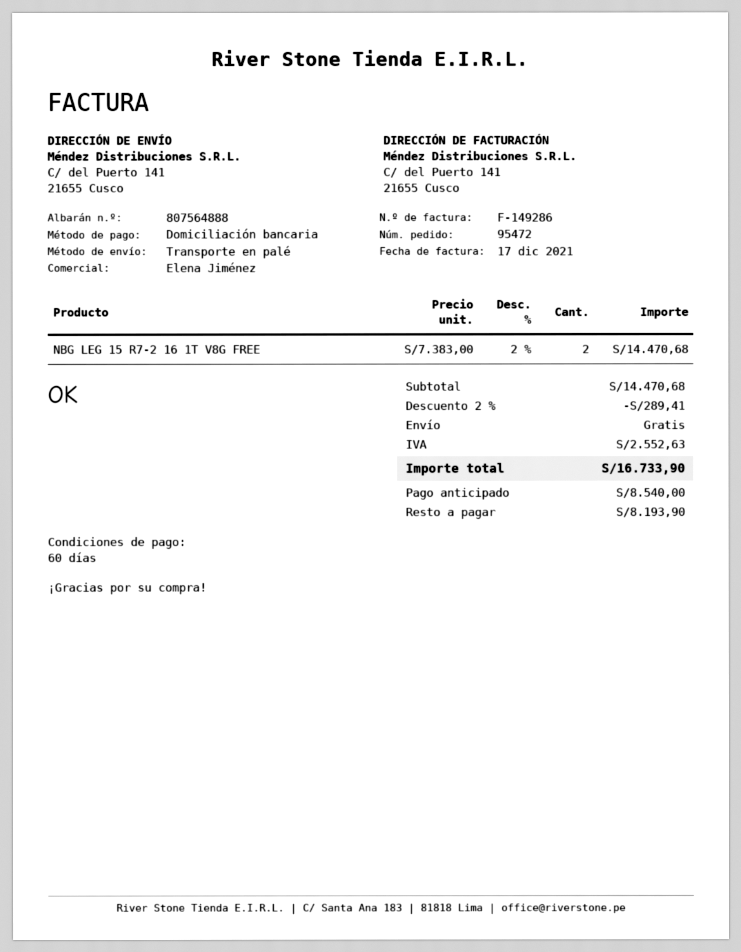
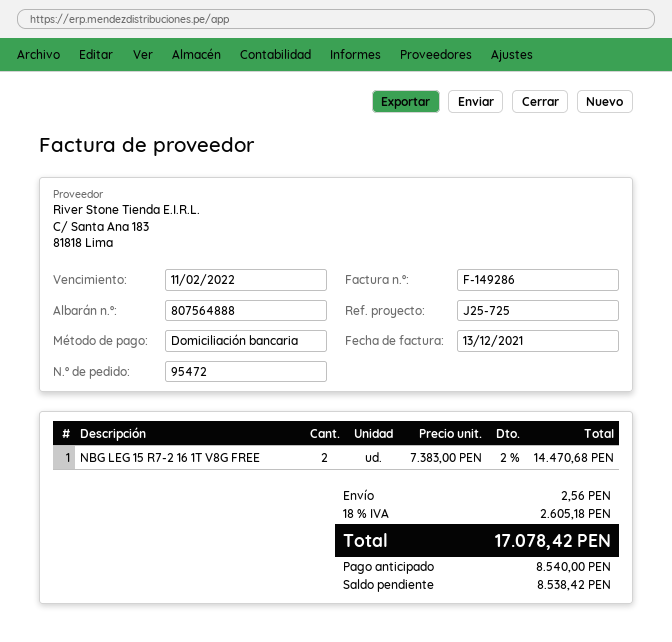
invoice date: 2021-12-17 -> 2021-12-13
discount: 2% = 289.41 -> none
shipping: 0.00 -> 2.56
tax: 2552.63 -> 2605.18
total: 16733.90 -> 17078.42
balance: 8193.90 -> 8538.42

